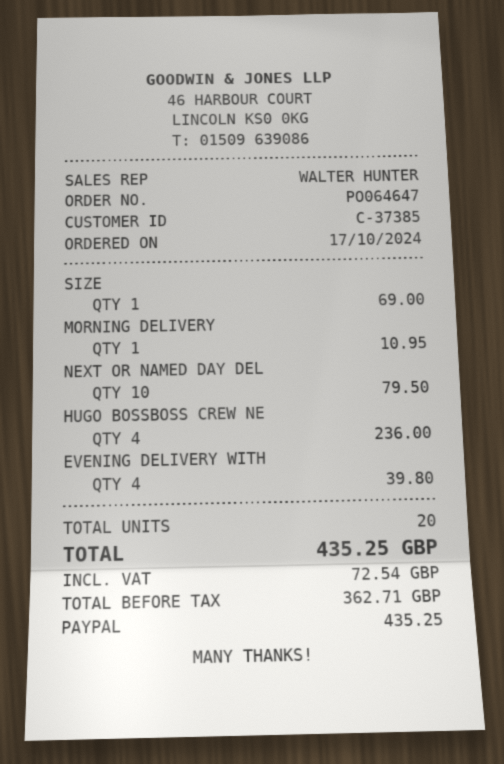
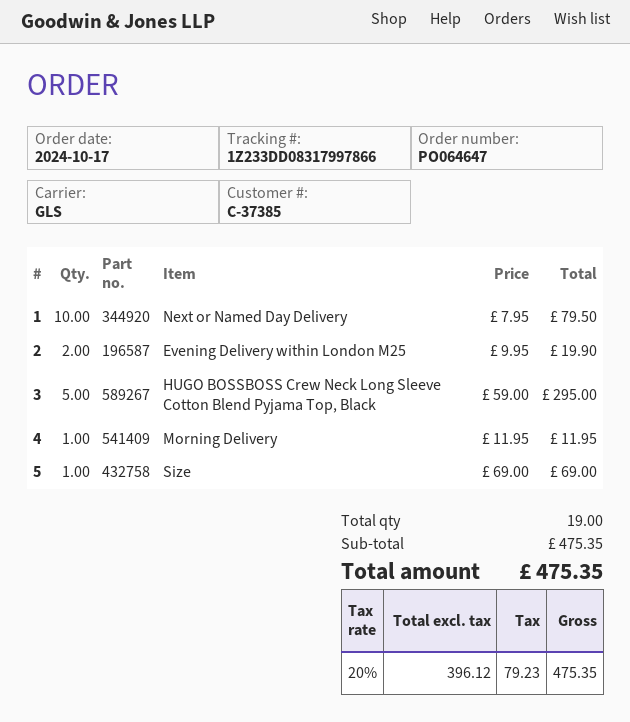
MORNING DELIVERY: 1 for 10.95 -> 1 for 11.95
HUGO BOSSBOSS CREW NE: 4 for 236.00 -> 5 for 295.00
EVENING DELIVERY WITH: 4 for 39.80 -> 2 for 19.90
total quantity: 20 -> 19
net: 362.71 -> 396.12
tax: 72.54 -> 79.23
total: 435.25 -> 475.35

